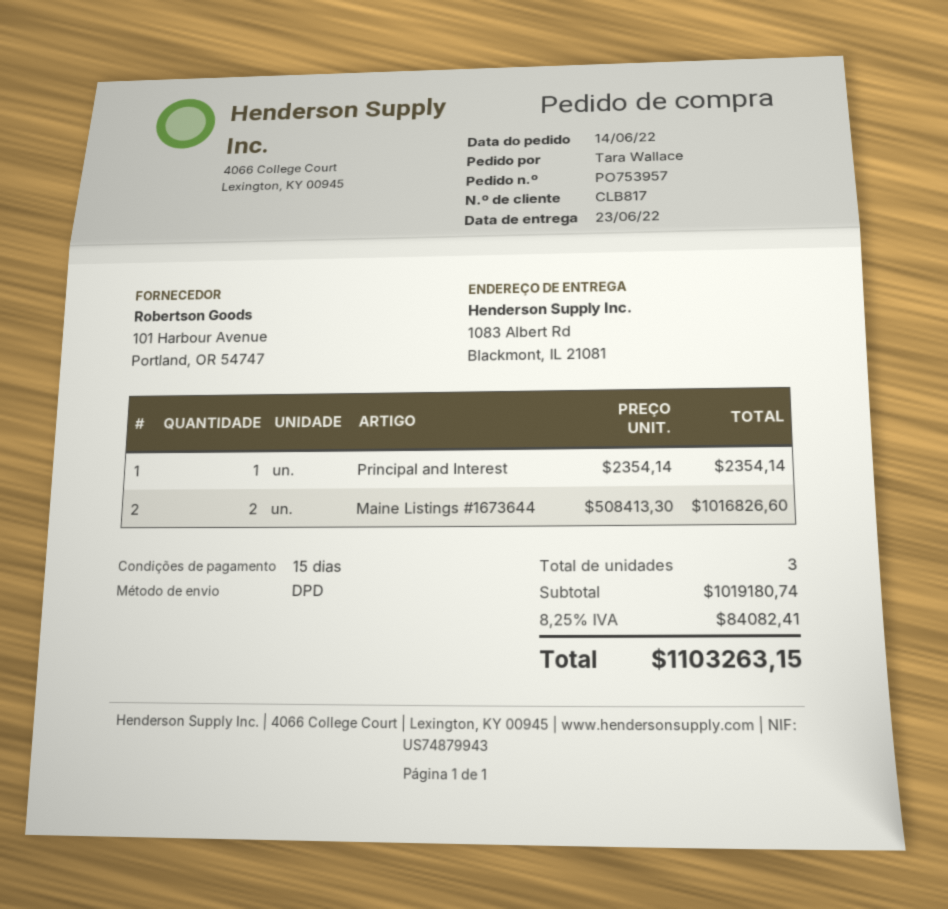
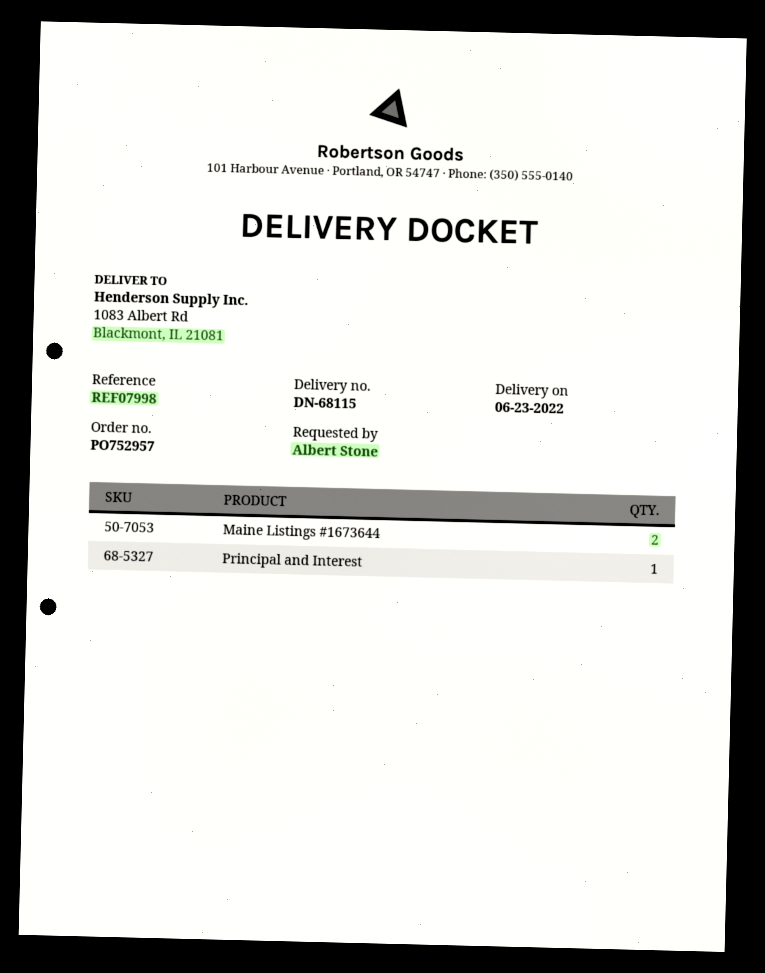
order number: PO753957 -> PO752957
ordered by: Tara Wallace -> Albert Stone

